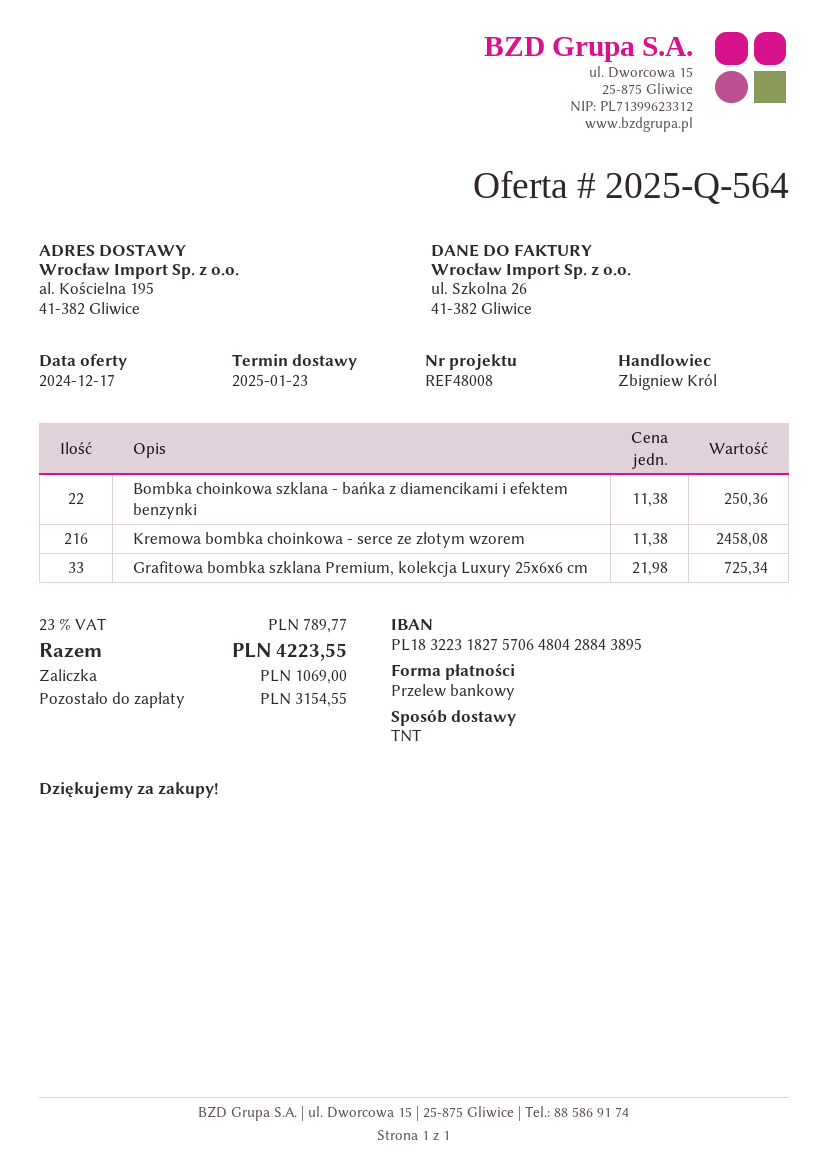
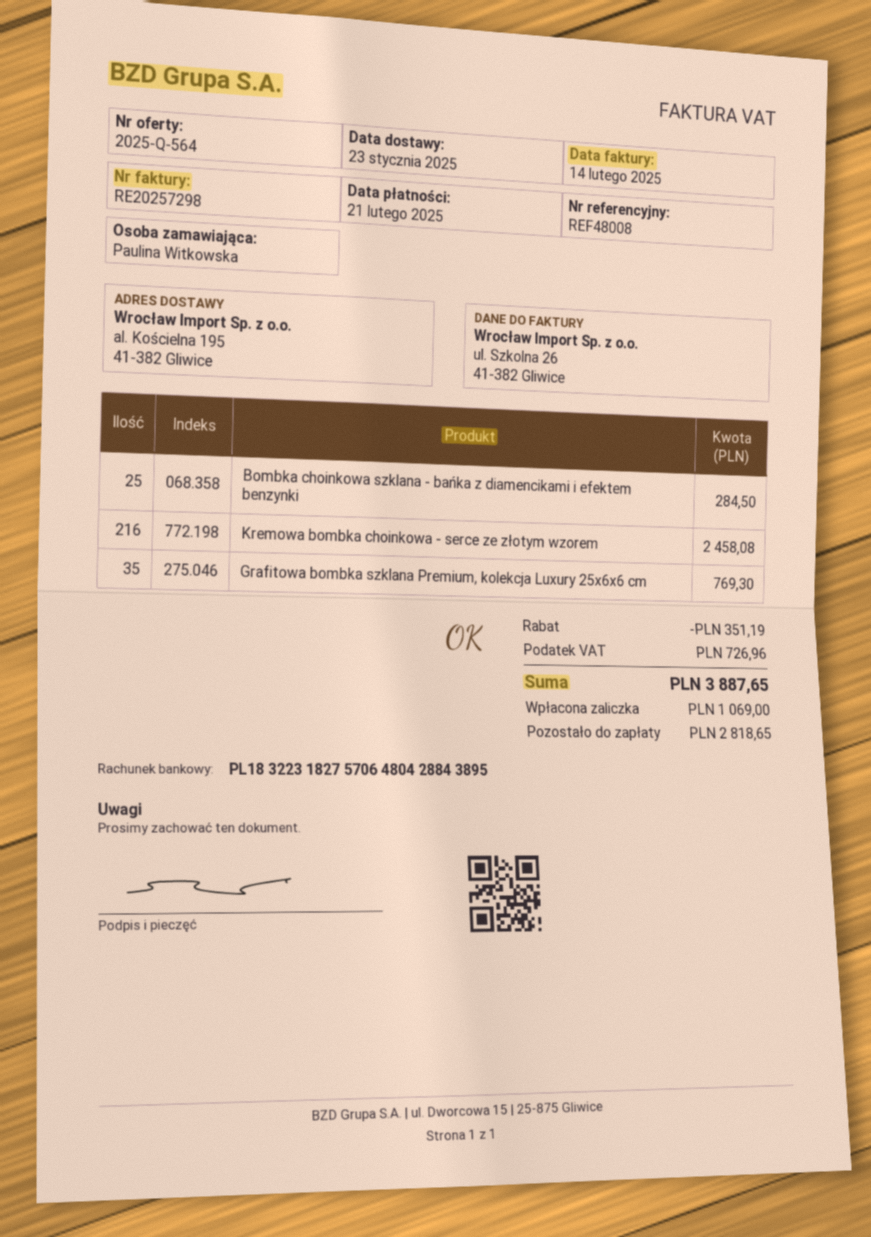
Bombka choinkowa szklana - bańka z diamencikami i efektem benzynki: 22 for 250.36 -> 25 for 284.50
Grafitowa bombka szklana Premium, kolekcja Luxury 25x6x6 cm: 33 for 725.34 -> 35 for 769.30
discount: none -> 351.19
tax: 789.77 -> 726.96
total: 4223.55 -> 3887.65
balance: 3154.55 -> 2818.65

